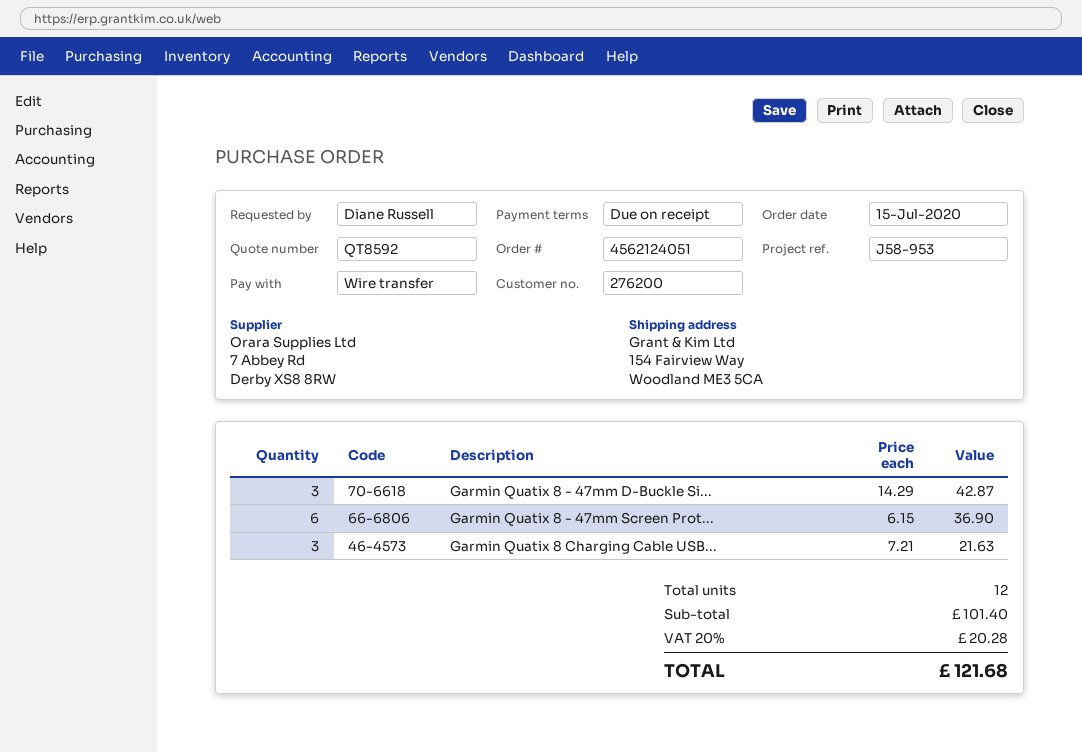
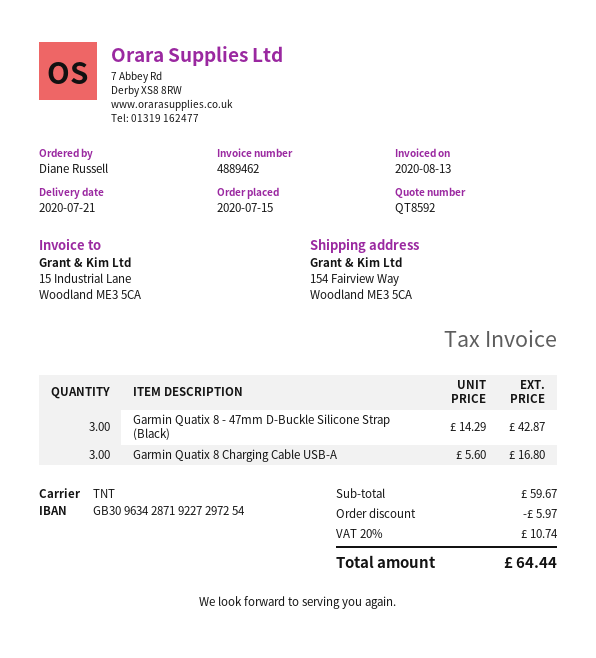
Garmin Quatix 8 - 47mm Screen Prot...: 6 x 6.15 = 36.90 -> none
Garmin Quatix 8 Charging Cable USB...: 3 x 7.21 = 21.63 -> 3 x 5.60 = 16.80
subtotal: 101.40 -> 59.67
discount: none -> 5.97
tax: 20% = 20.28 -> 20% = 10.74
total: 121.68 -> 64.44

